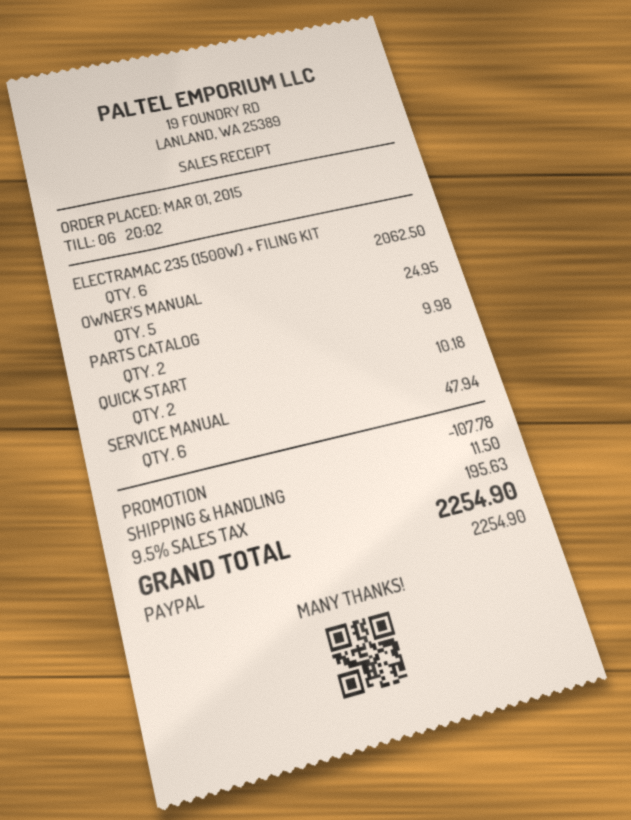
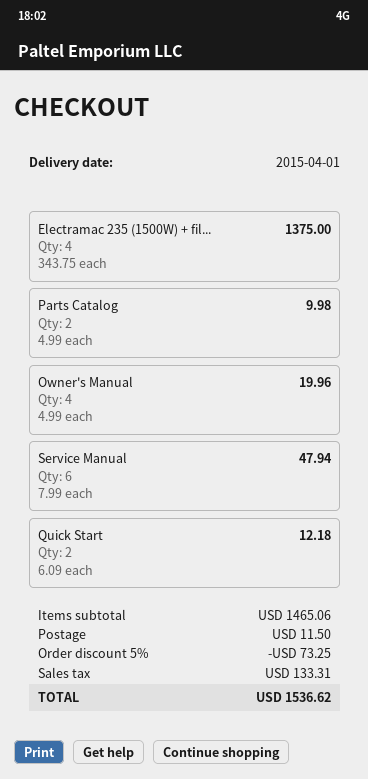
ELECTRAMAC 235 (1500W) + FILING KIT: 6 for 2062.50 -> 4 for 1375.00
OWNER'S MANUAL: 5 for 24.95 -> 4 for 19.96
QUICK START: 2 for 10.18 -> 2 for 12.18
discount: 107.78 -> 73.25
tax: 195.63 -> 133.31
total: 2254.90 -> 1536.62

